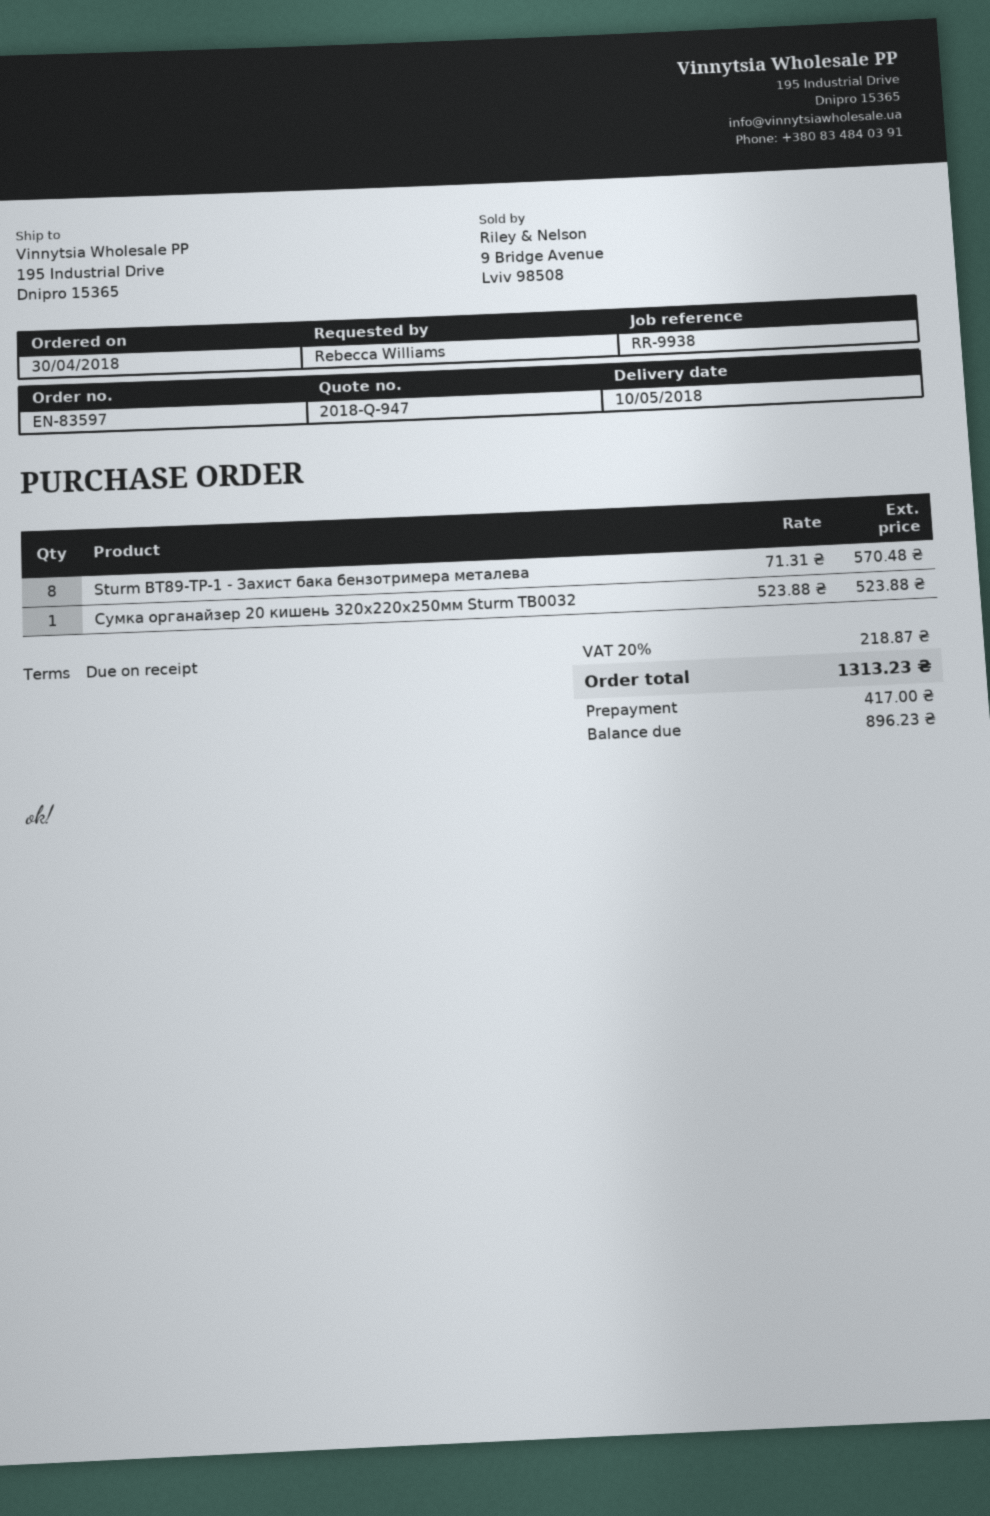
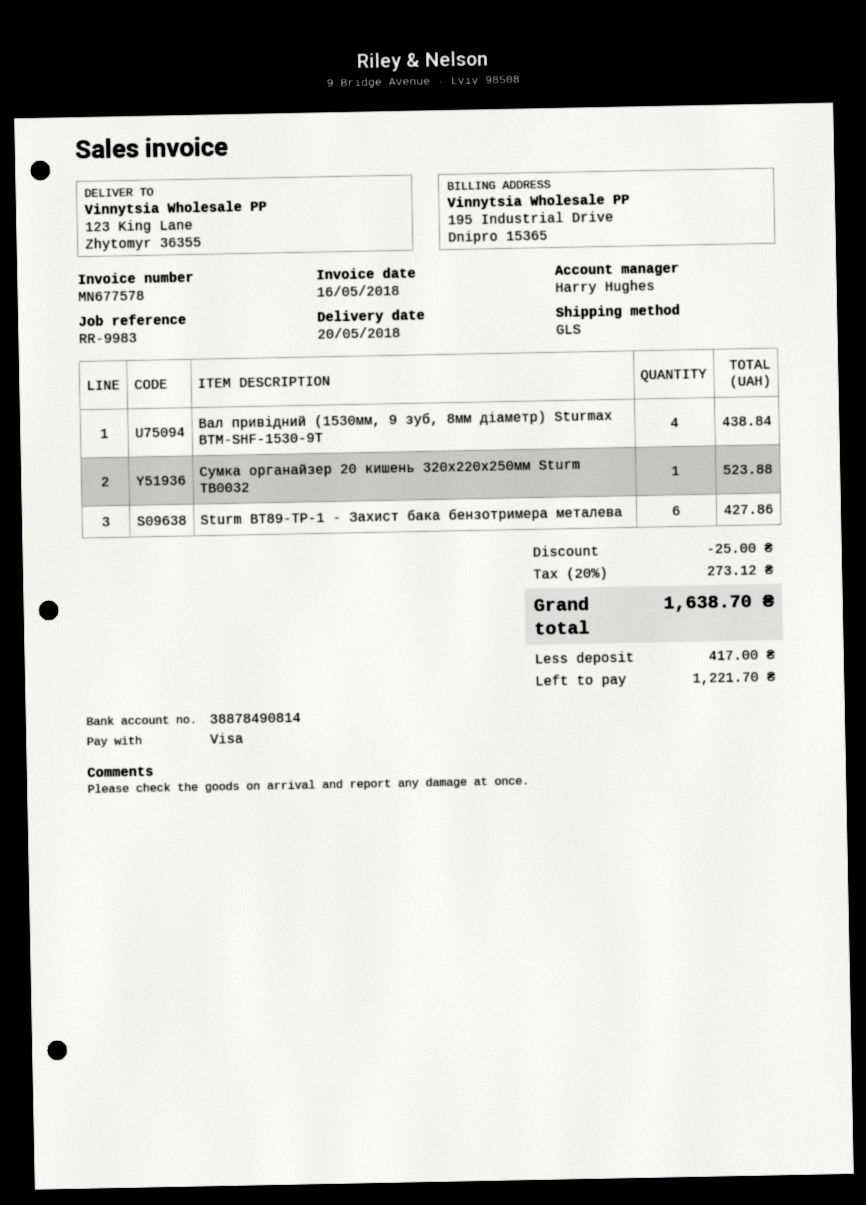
delivery date: 2018-05-10 -> 2018-05-20
reference: RR-9938 -> RR-9983
ship to: 195 Industrial Drive, Dnipro 15365 -> 123 King Lane, Zhytomyr 36355
Sturm BT89-TP-1 - Захист бака бензотримера металева: 8 for 570.48 -> 6 for 427.86
Вал привідний (1530мм, 9 зуб, 8мм діаметр) Sturmax BTM-SHF-1530-9T: none -> 4 for 438.84
discount: none -> 25.00
tax: 20% = 218.87 -> 20% = 273.12
total: 1313.23 -> 1638.70
balance: 896.23 -> 1221.70

